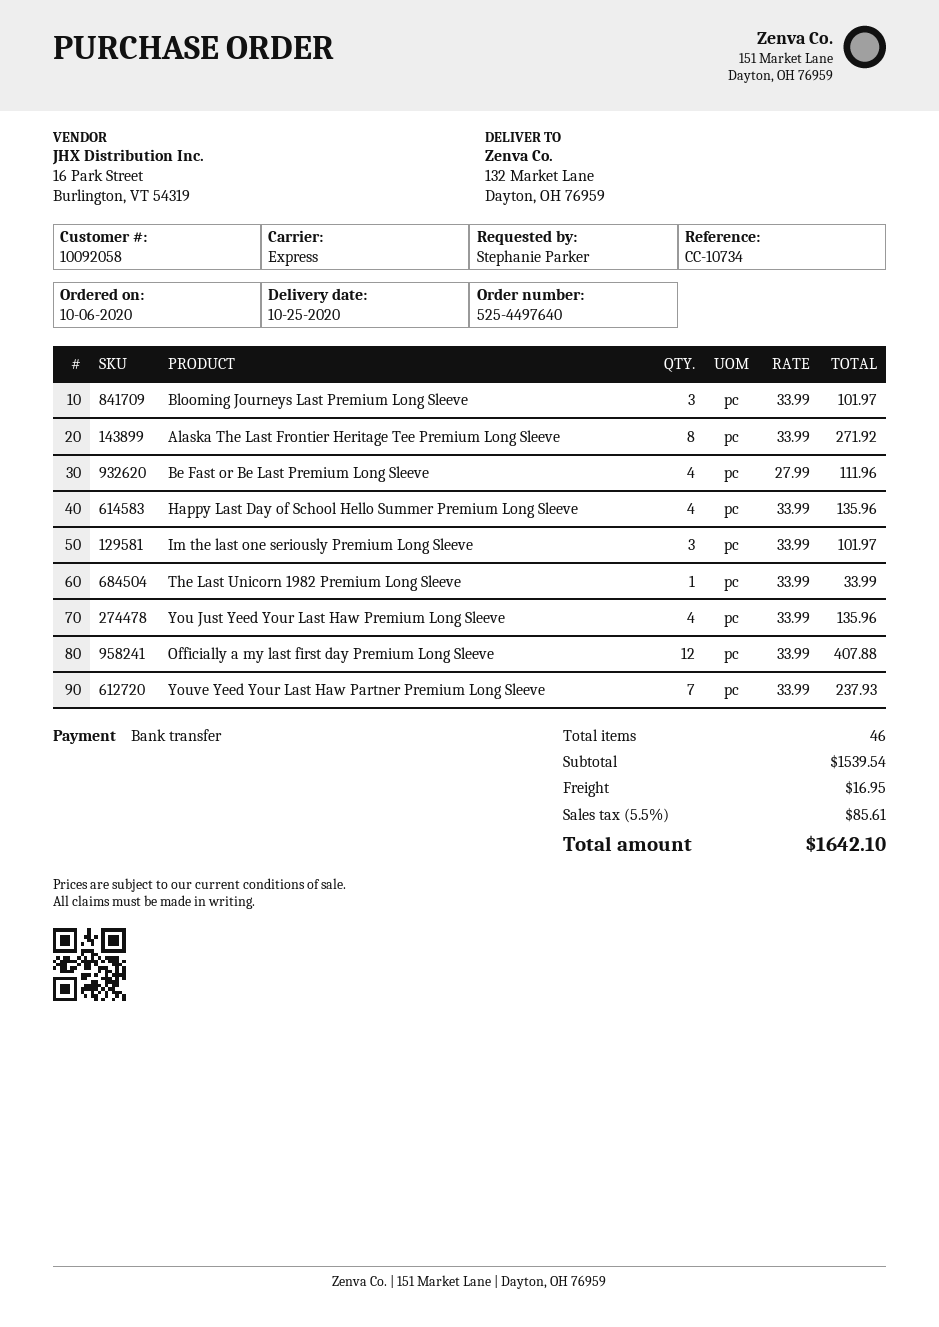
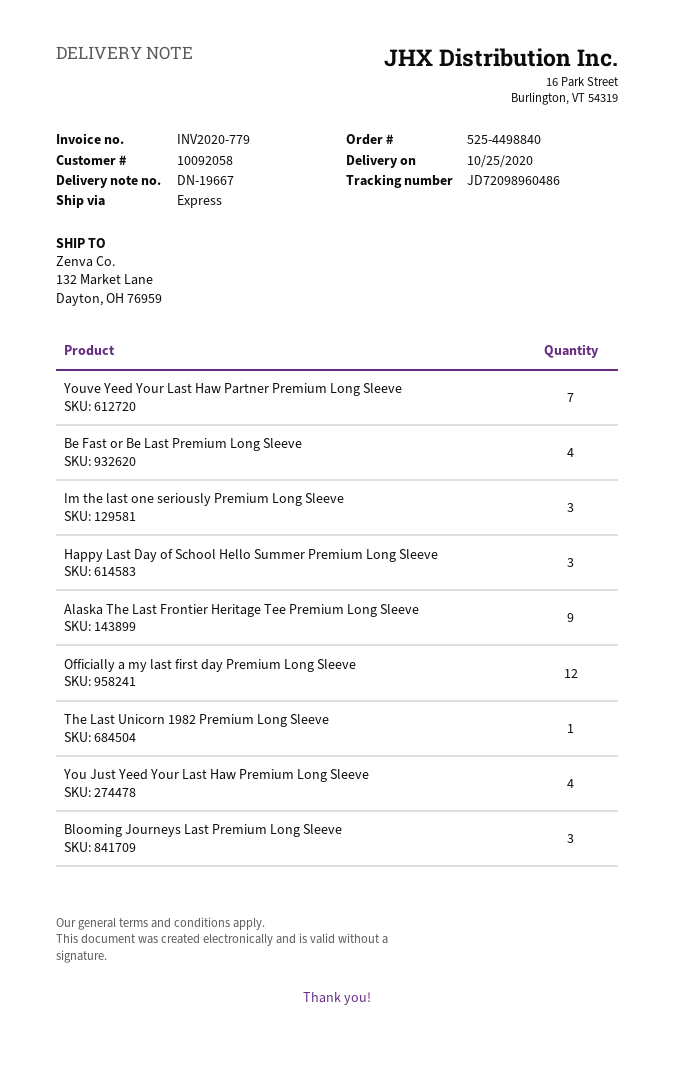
order number: 525-4497640 -> 525-4498840
Alaska The Last Frontier Heritage Tee Premium Long Sleeve: 8 -> 9
Happy Last Day of School Hello Summer Premium Long Sleeve: 4 -> 3

